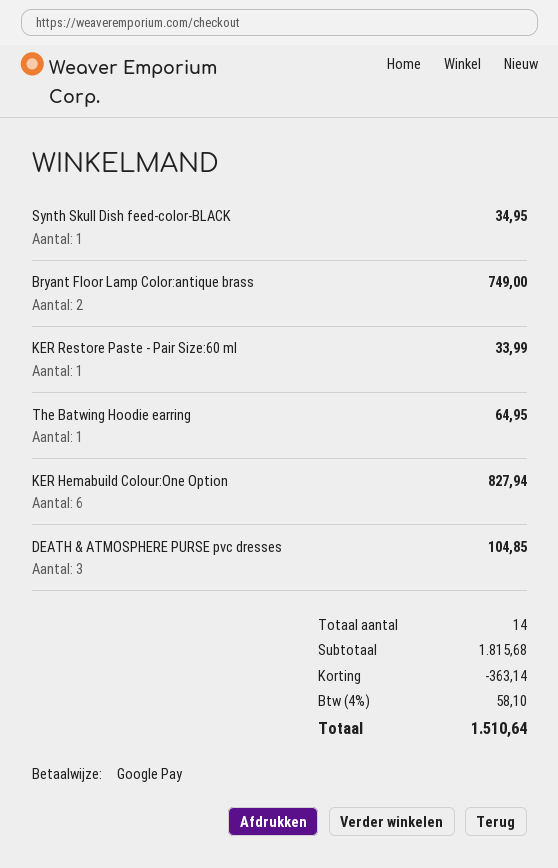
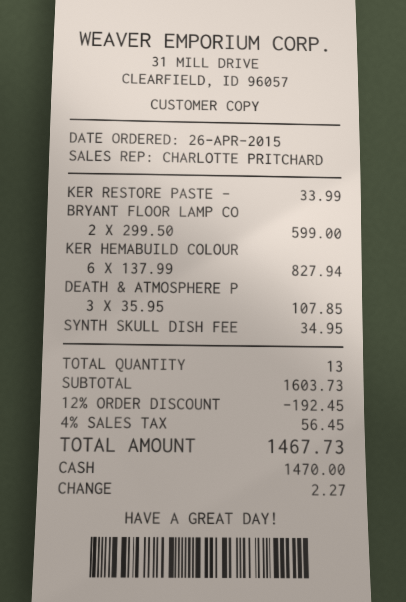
payment method: Google Pay -> cash
Bryant Floor Lamp Color:antique brass: 2 for 749.00 -> 2 for 599.00
The Batwing Hoodie earring: 1 for 64.95 -> none
DEATH & ATMOSPHERE PURSE pvc dresses: 3 for 104.85 -> 3 for 107.85
total quantity: 14 -> 13
subtotal: 1815.68 -> 1603.73
discount: 363.14 -> 192.45
tax: 4% = 58.10 -> 4% = 56.45
total: 1510.64 -> 1467.73

